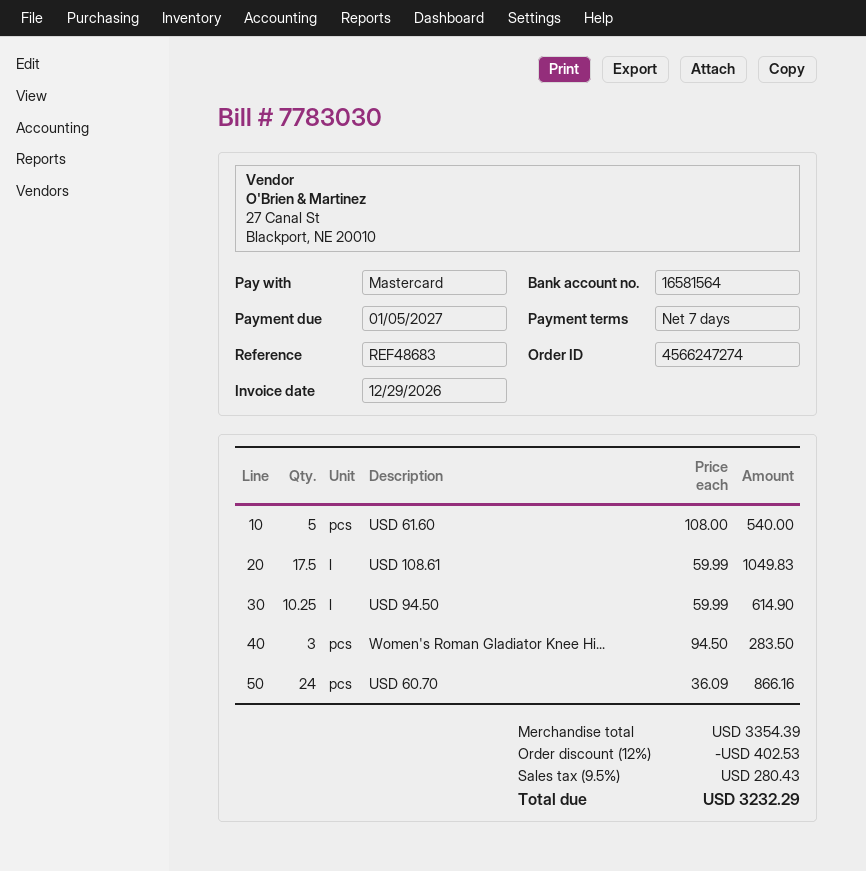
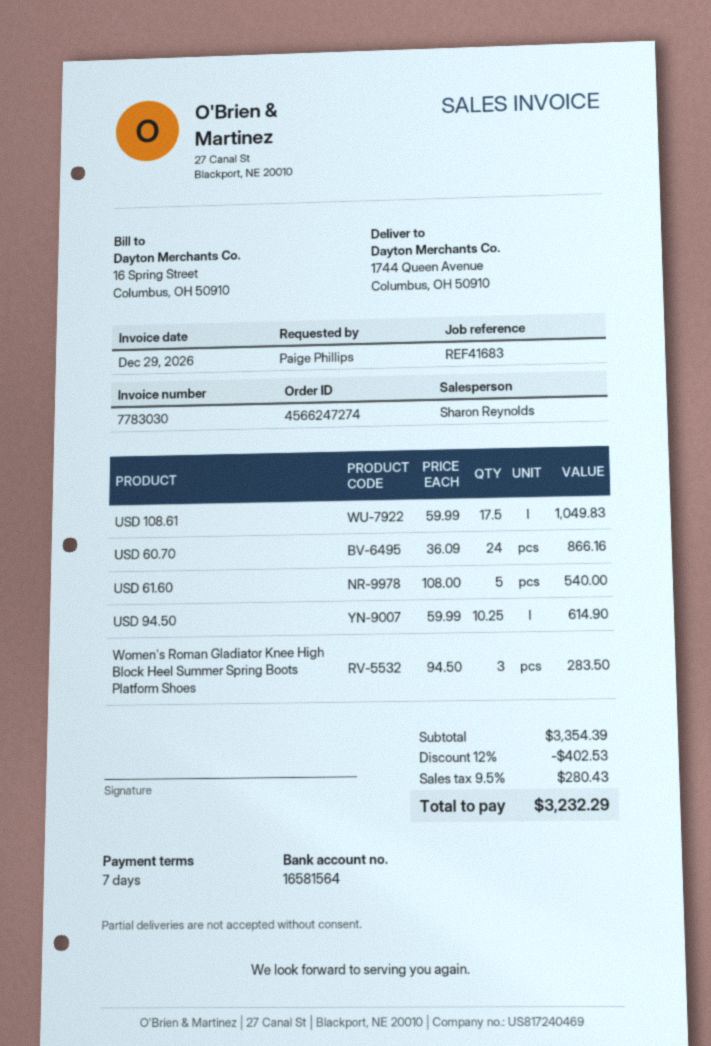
reference: REF48683 -> REF41683

